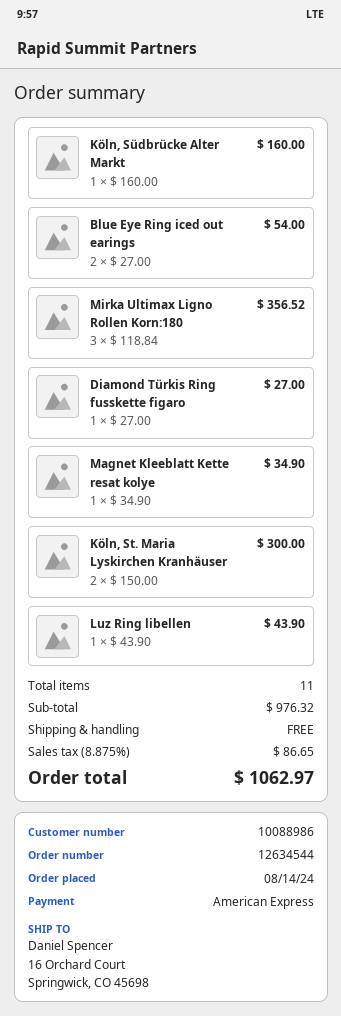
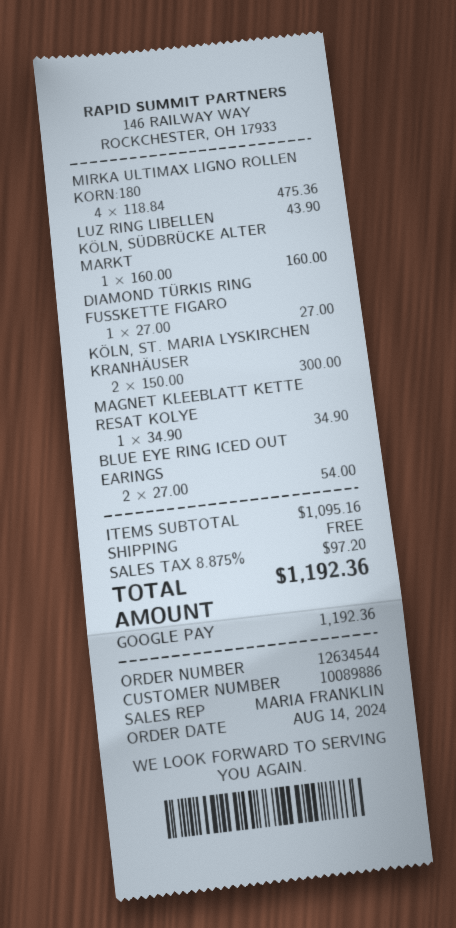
customer number: 10088986 -> 10089886
payment method: American Express -> Google Pay
Mirka Ultimax Ligno Rollen Korn:180: 3 x 118.84 = 356.52 -> 4 x 118.84 = 475.36
subtotal: 976.32 -> 1095.16
tax: 8.875% = 86.65 -> 8.875% = 97.20
total: 1062.97 -> 1192.36

